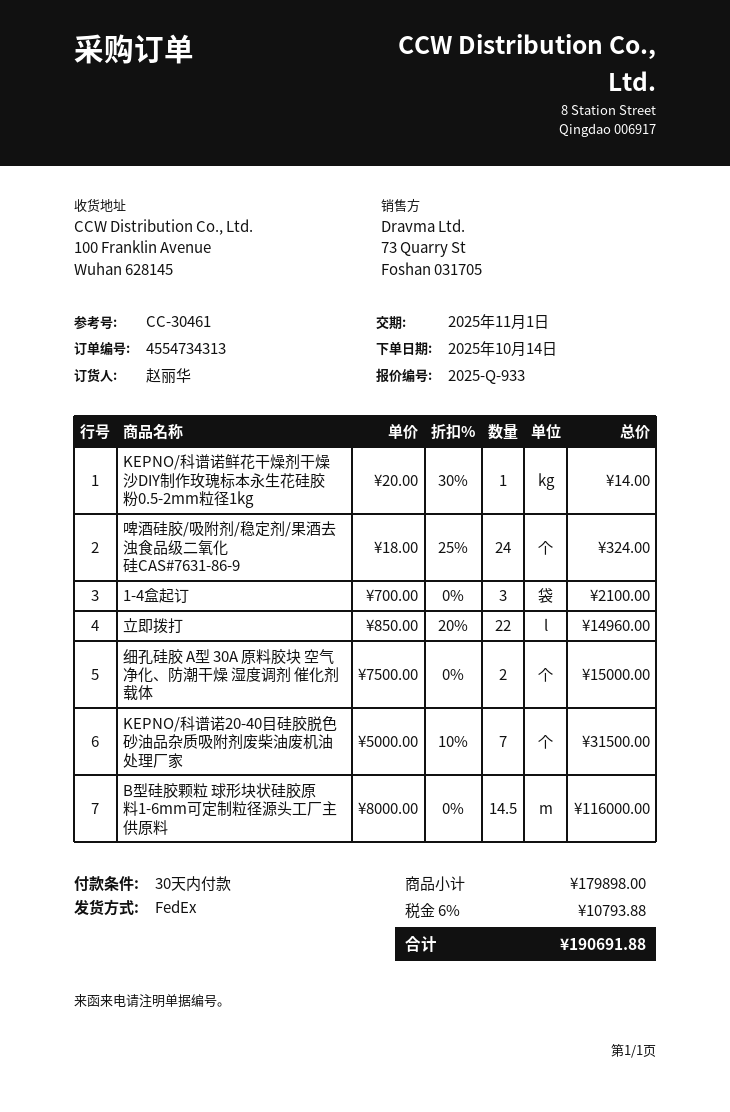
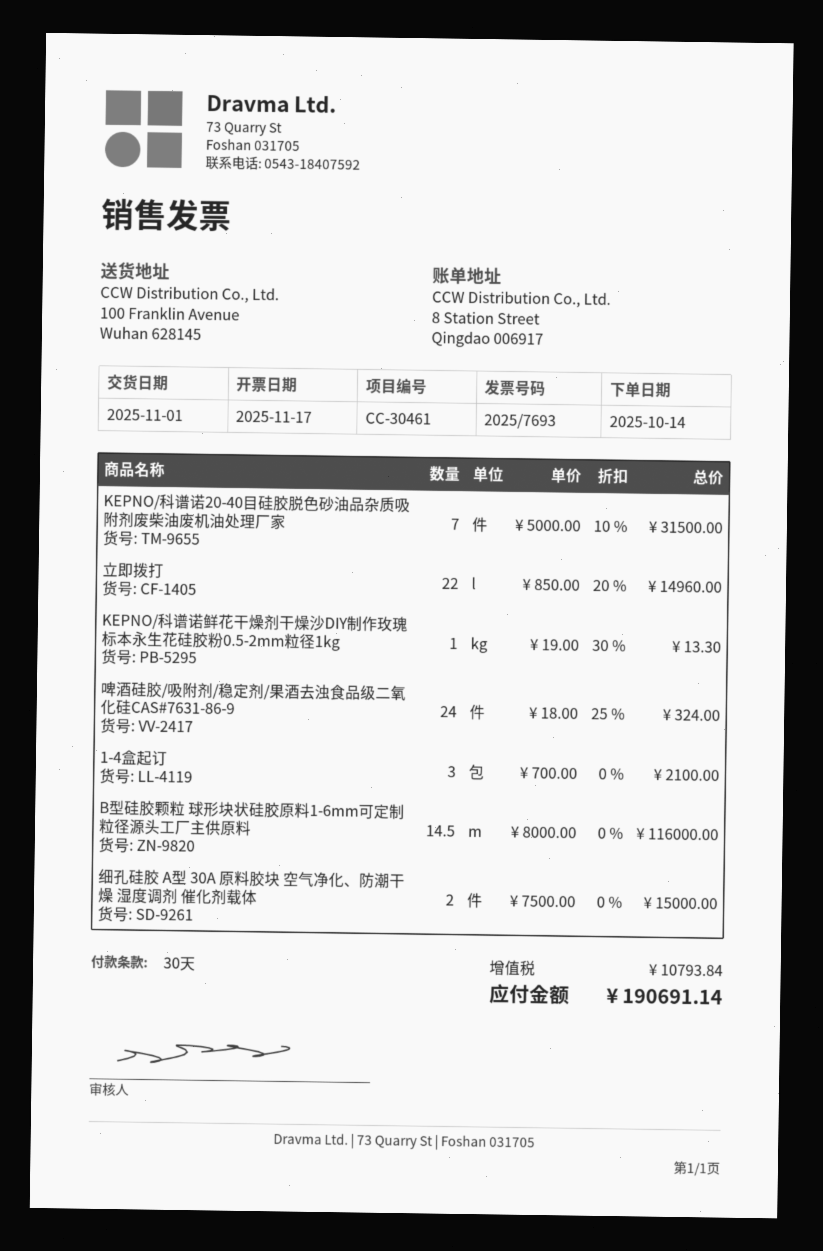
KEPNO/科谱诺鲜花干燥剂干燥沙DIY制作玫瑰标本永生花硅胶粉0.5-2mm粒径1kg: 1 x 20.00 - 30% = 14.00 -> 1 x 19.00 - 30% = 13.30
tax: 10793.88 -> 10793.84
total: 190691.88 -> 190691.14

